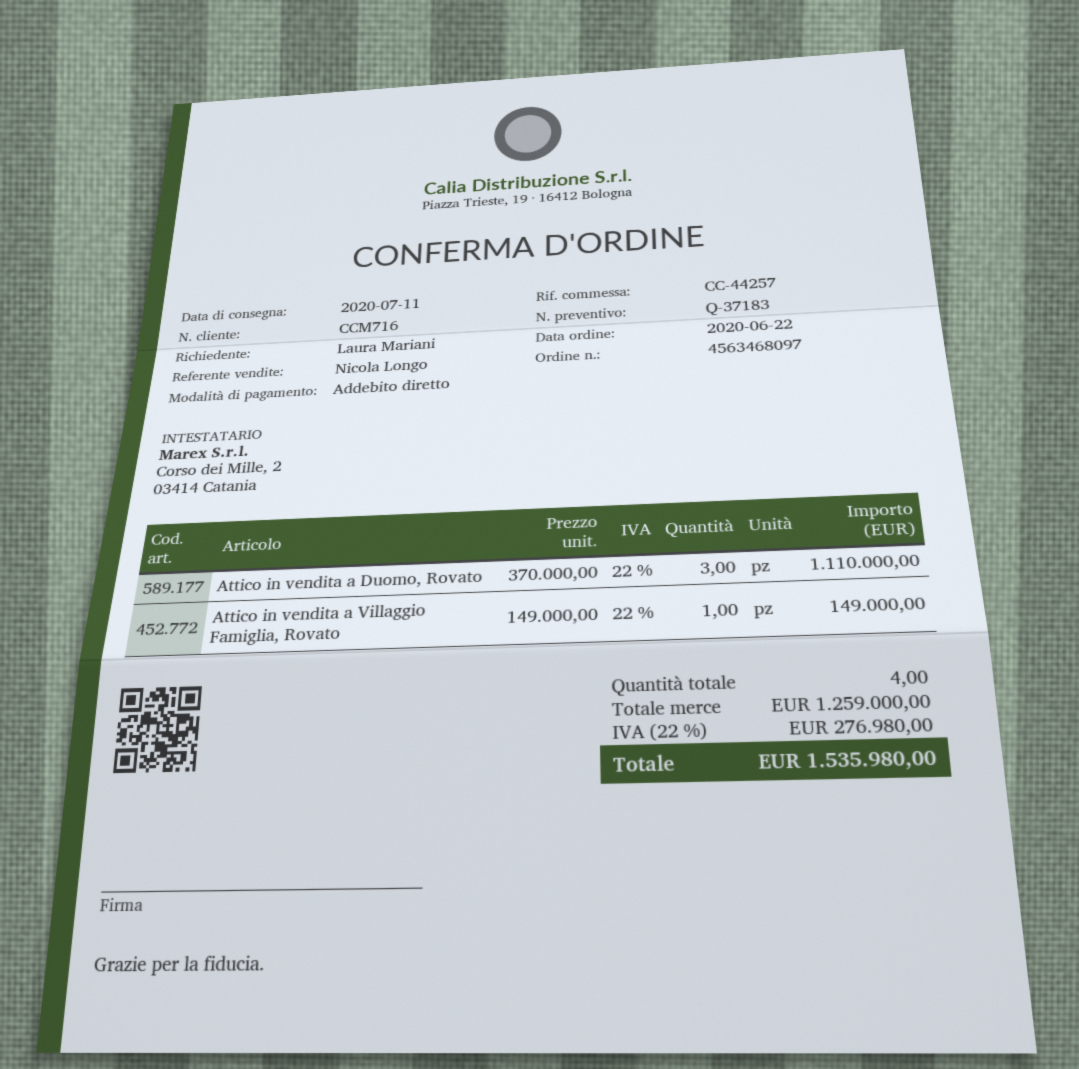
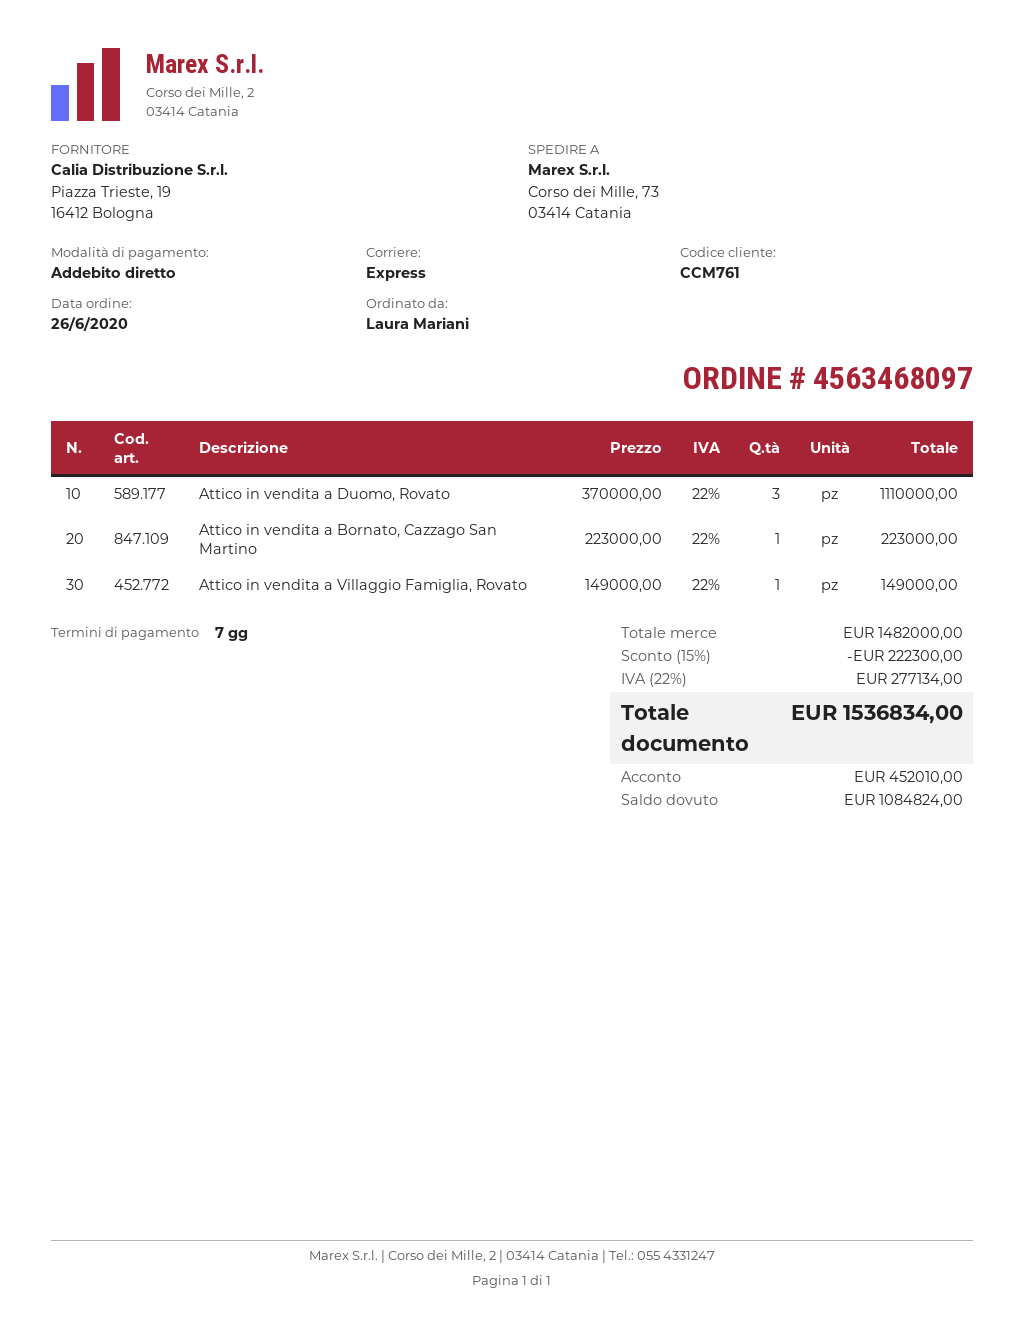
order date: 2020-06-22 -> 2020-06-26
customer number: CCM716 -> CCM761
Attico in vendita a Bornato, Cazzago San Martino: none -> 1 x 223000.00 = 223000.00
subtotal: 1259000.00 -> 1482000.00
discount: none -> 15% = 222300.00
tax: 22% = 276980.00 -> 22% = 277134.00
total: 1535980.00 -> 1536834.00

